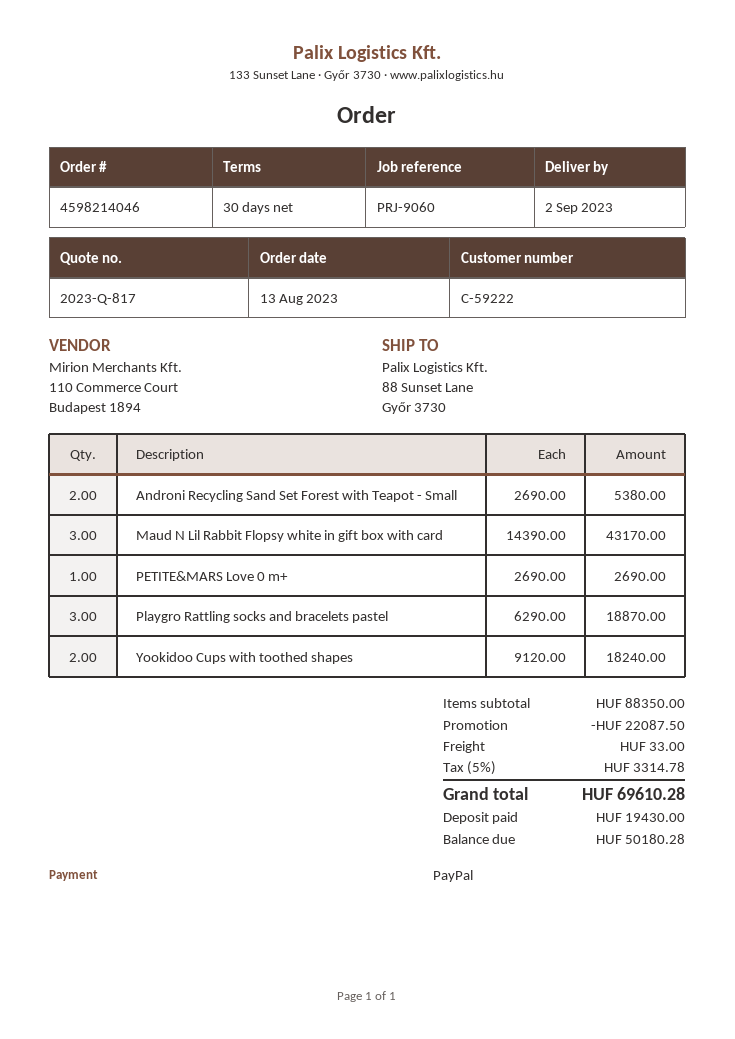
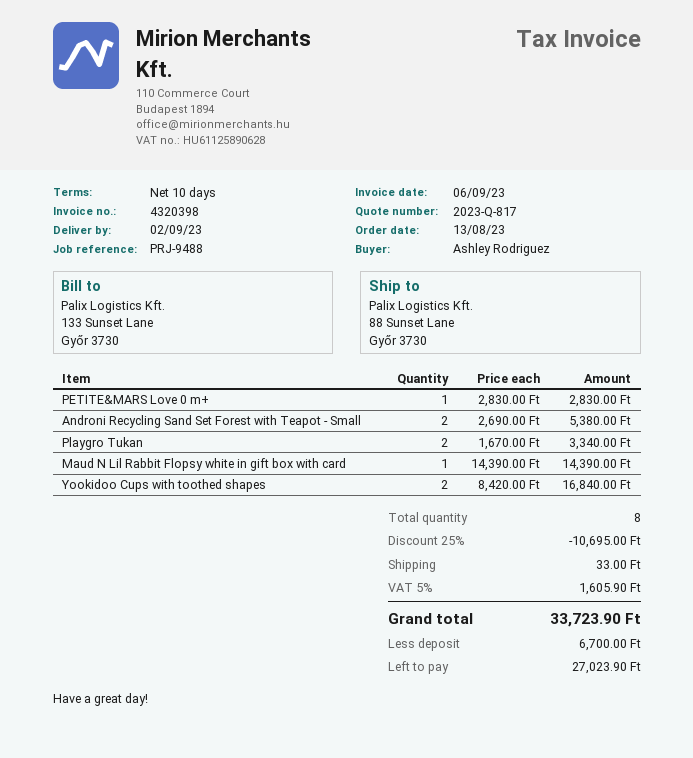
payment terms: 30 days -> 10 days
reference: PRJ-9060 -> PRJ-9488
Maud N Lil Rabbit Flopsy white in gift box with card: 3 x 14390.00 = 43170.00 -> 1 x 14390.00 = 14390.00
PETITE&MARS Love 0 m+: 1 x 2690.00 = 2690.00 -> 1 x 2830.00 = 2830.00
Playgro Rattling socks and bracelets pastel: 3 x 6290.00 = 18870.00 -> none
Yookidoo Cups with toothed shapes: 2 x 9120.00 = 18240.00 -> 2 x 8420.00 = 16840.00
Playgro Tukan: none -> 2 x 1670.00 = 3340.00
discount: 22087.50 -> 10695.00
tax: 5% = 3314.78 -> 5% = 1605.90
total: 69610.28 -> 33723.90
deposit: 19430.00 -> 6700.00
balance: 50180.28 -> 27023.90

